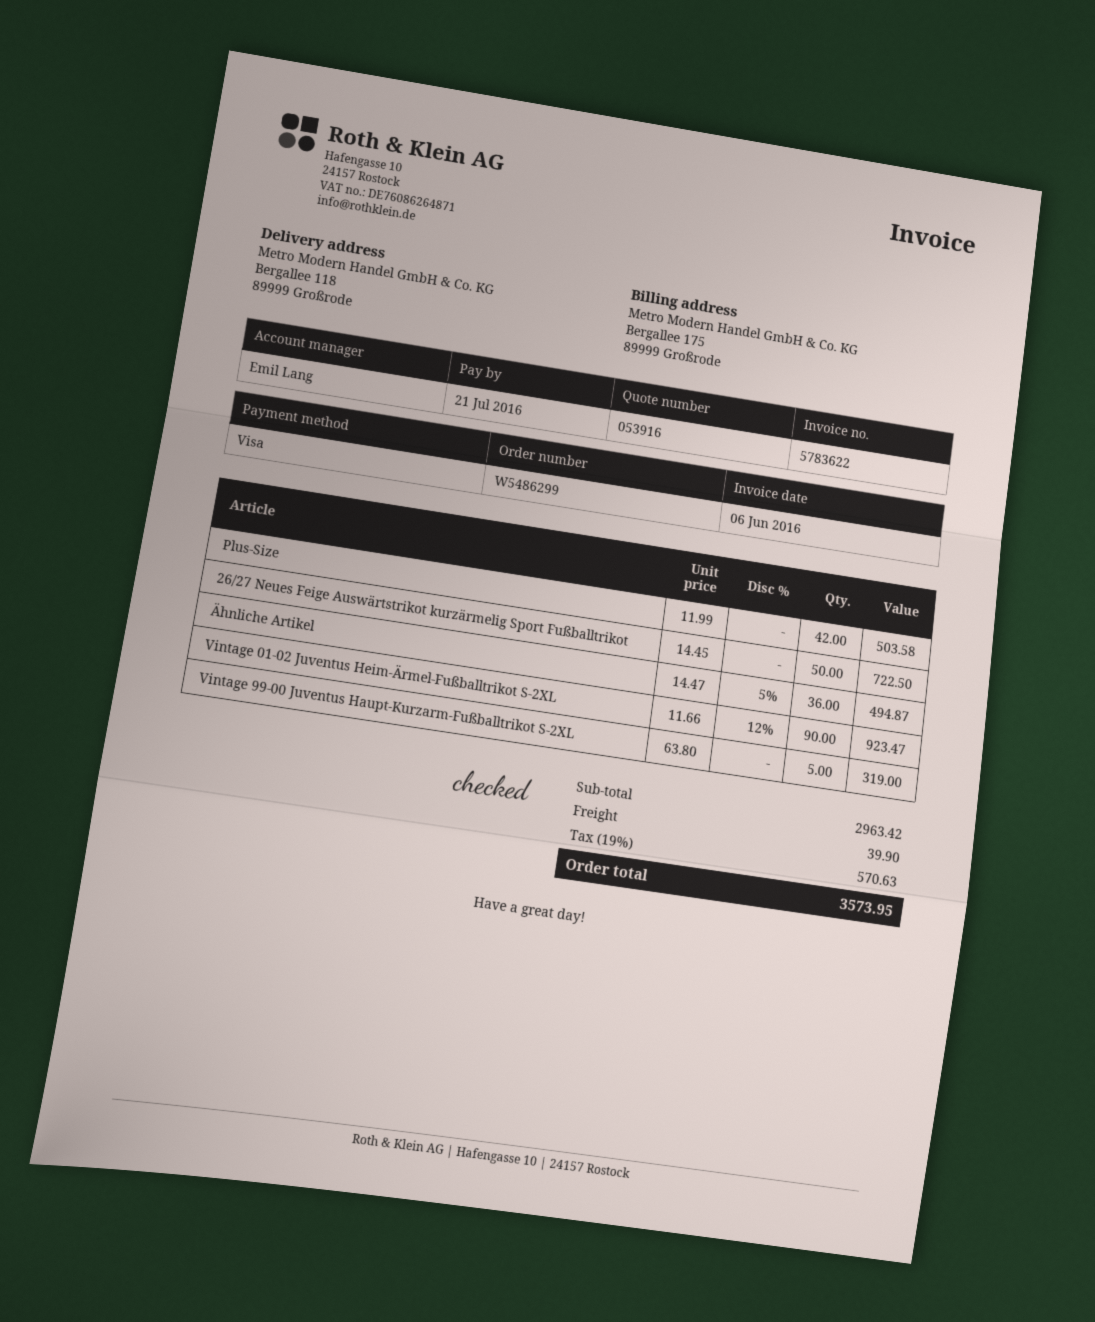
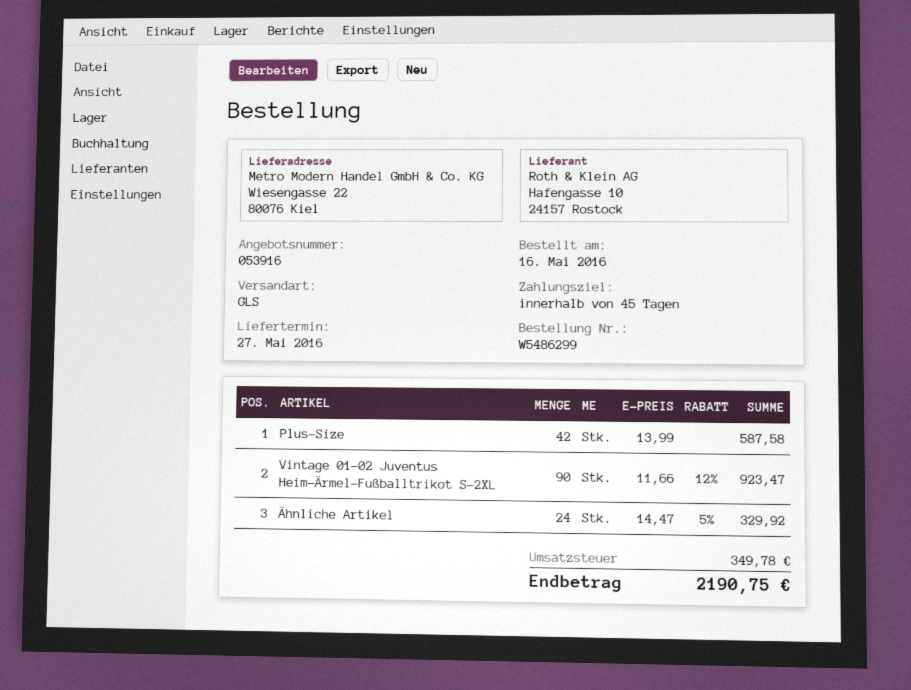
ship to: Bergallee 118, 89999 Großrode -> Wiesengasse 22, 80076 Kiel
Plus-Size: 42 x 11.99 = 503.58 -> 42 x 13.99 = 587.58
26/27 Neues Feige Auswärtstrikot kurzärmelig Sport Fußballtrikot: 50 x 14.45 = 722.50 -> none
Ähnliche Artikel: 36 x 14.47 - 5% = 494.87 -> 24 x 14.47 - 5% = 329.92
Vintage 99-00 Juventus Haupt-Kurzarm-Fußballtrikot S-2XL: 5 x 63.80 = 319.00 -> none
shipping: 39.90 -> none
tax: 570.63 -> 349.78
total: 3573.95 -> 2190.75

